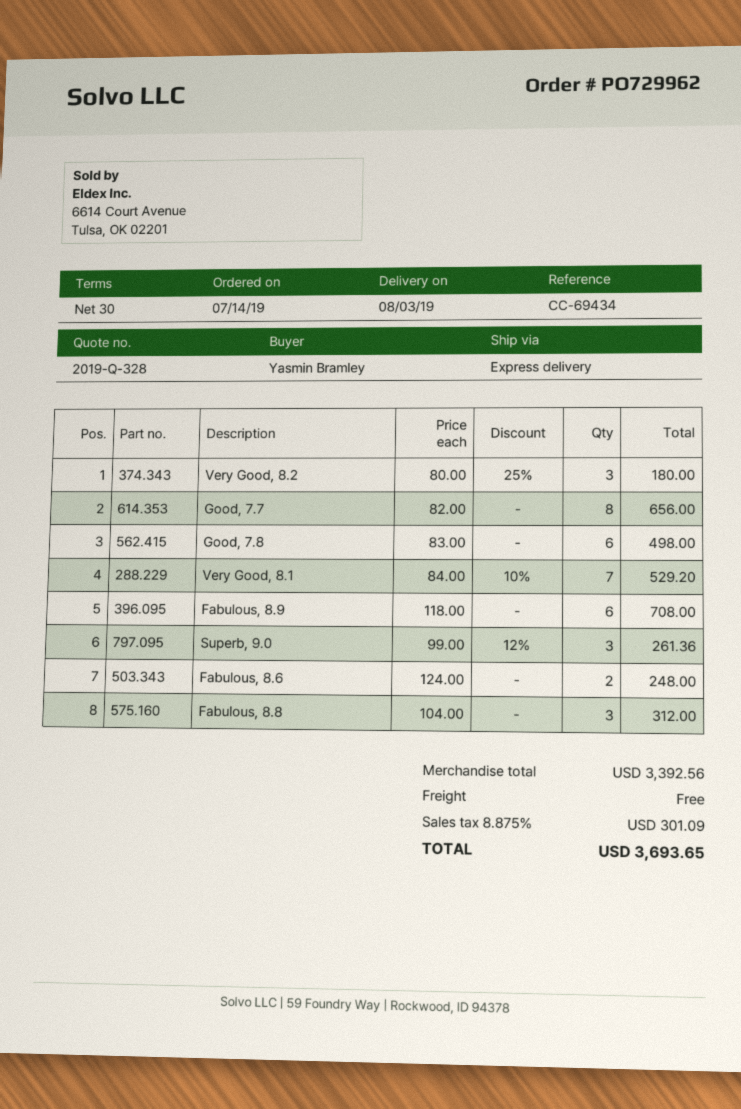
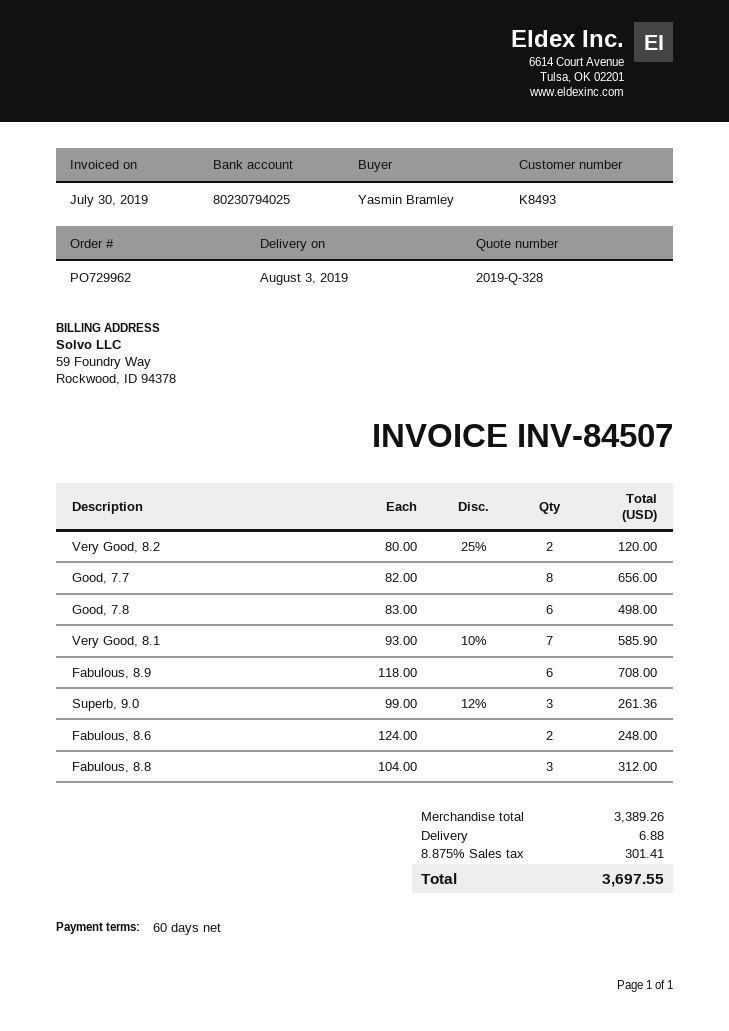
payment terms: 30 days -> 60 days
Very Good, 8.2: 3 x 80.00 - 25% = 180.00 -> 2 x 80.00 - 25% = 120.00
Very Good, 8.1: 7 x 84.00 - 10% = 529.20 -> 7 x 93.00 - 10% = 585.90
subtotal: 3392.56 -> 3389.26
shipping: 0.00 -> 6.88
tax: 8.875% = 301.09 -> 8.875% = 301.41
total: 3693.65 -> 3697.55

